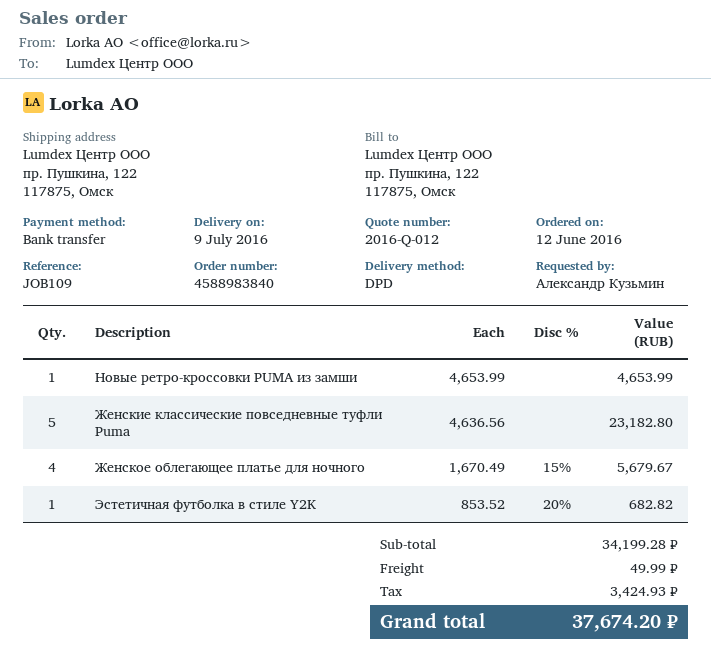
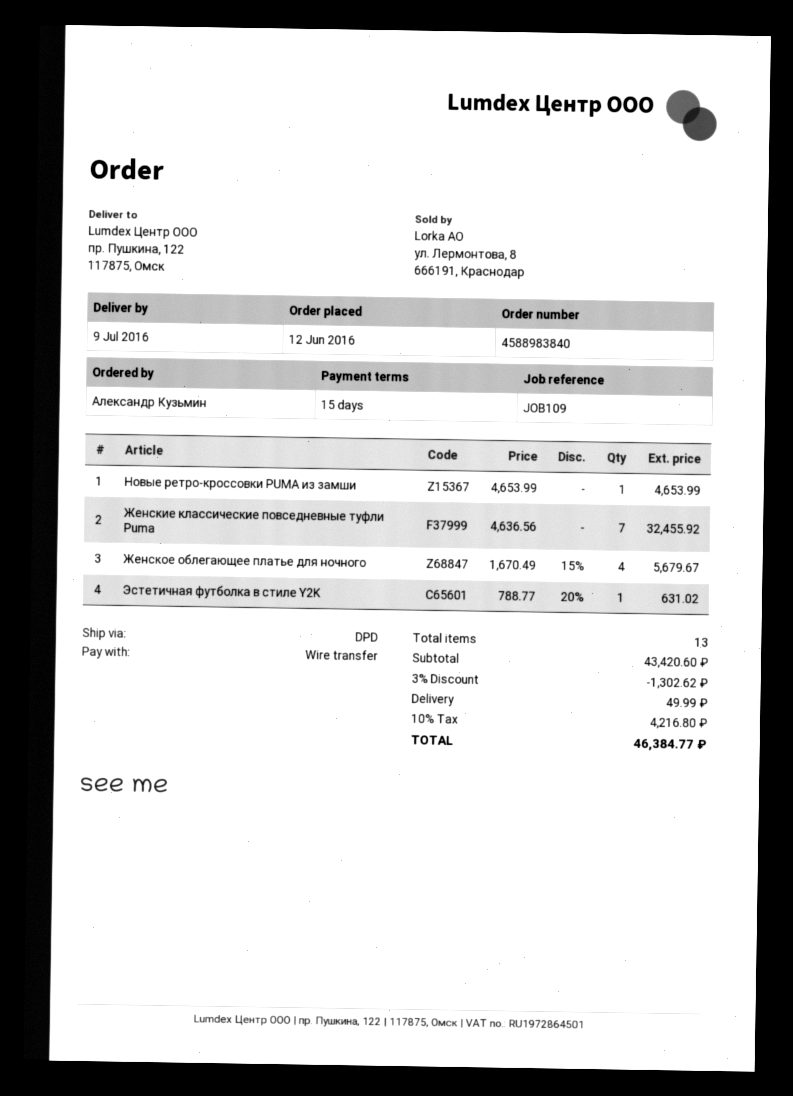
Женские классические повседневные туфли Puma: 5 x 4636.56 = 23182.80 -> 7 x 4636.56 = 32455.92
Эстетичная футболка в стиле Y2K: 1 x 853.52 - 20% = 682.82 -> 1 x 788.77 - 20% = 631.02
subtotal: 34199.28 -> 43420.60
discount: none -> 3% = 1302.62
tax: 3424.93 -> 4216.80
total: 37674.20 -> 46384.77

